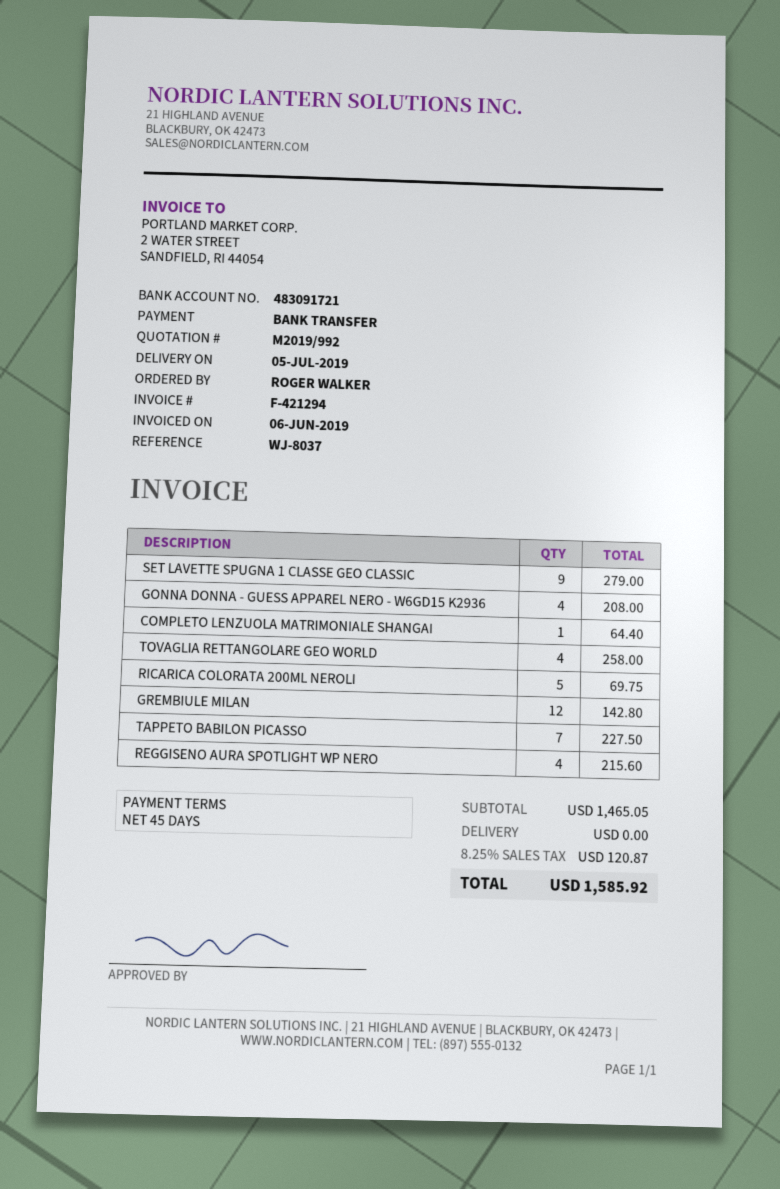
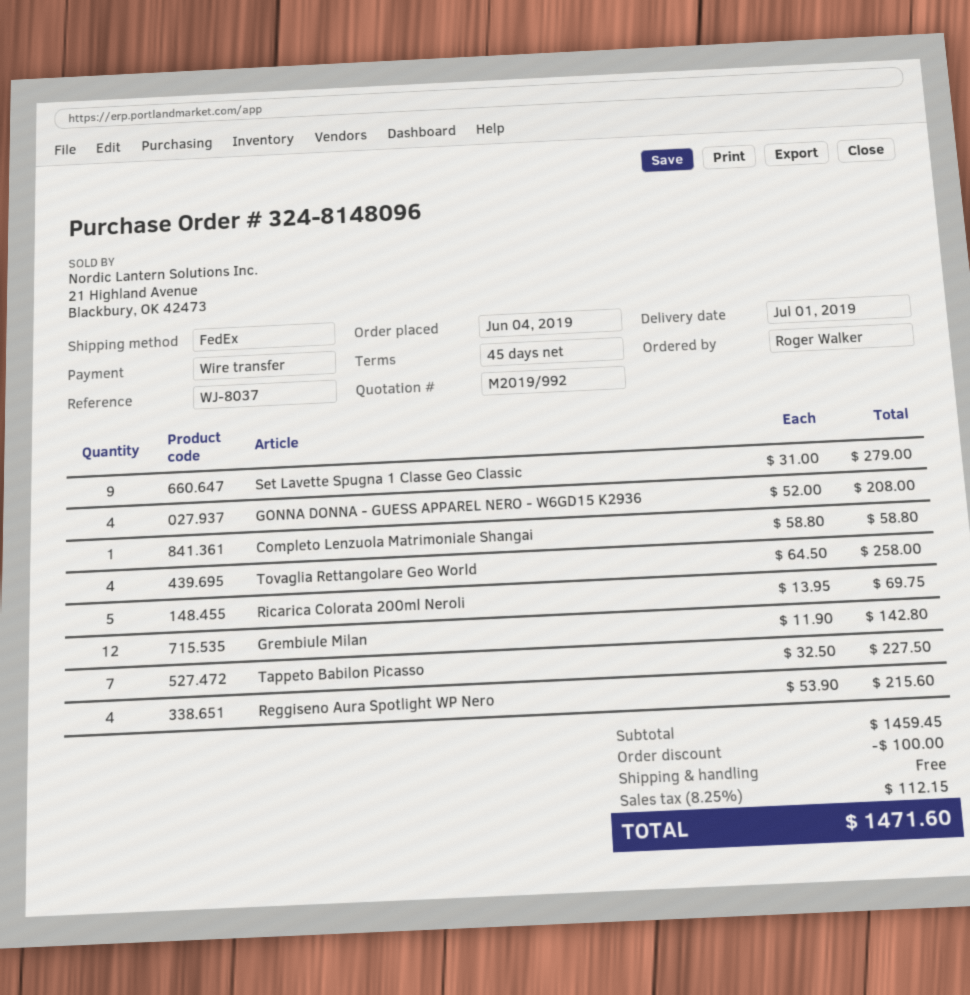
delivery date: 2019-07-05 -> 2019-07-01
COMPLETO LENZUOLA MATRIMONIALE SHANGAI: 1 for 64.40 -> 1 for 58.80
subtotal: 1465.05 -> 1459.45
discount: none -> 100.00
tax: 8.25% = 120.87 -> 8.25% = 112.15
total: 1585.92 -> 1471.60

